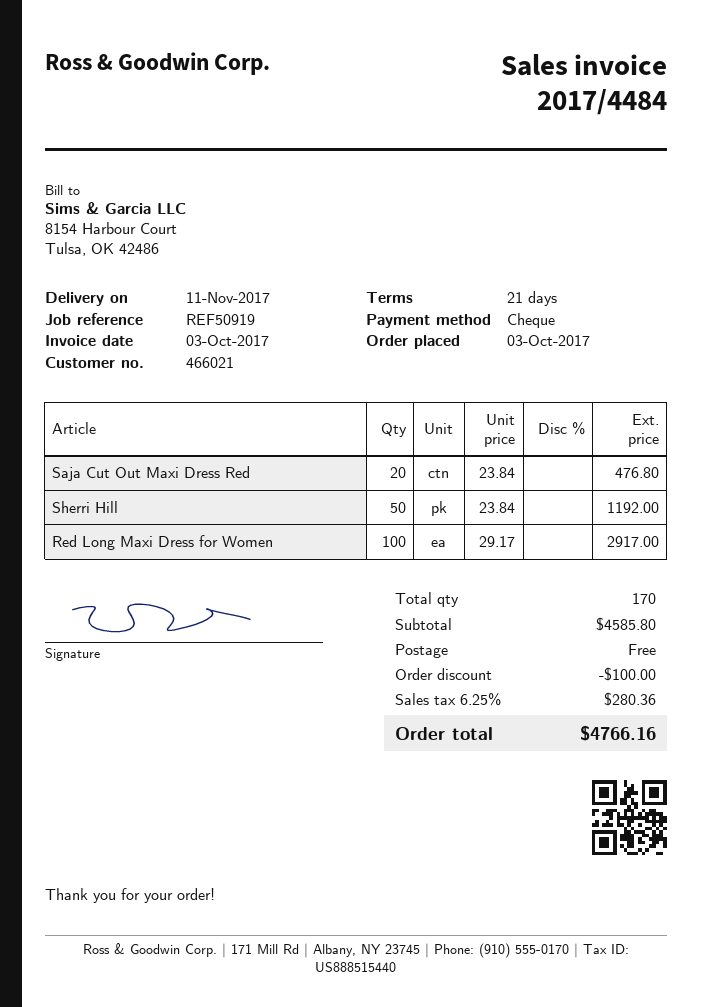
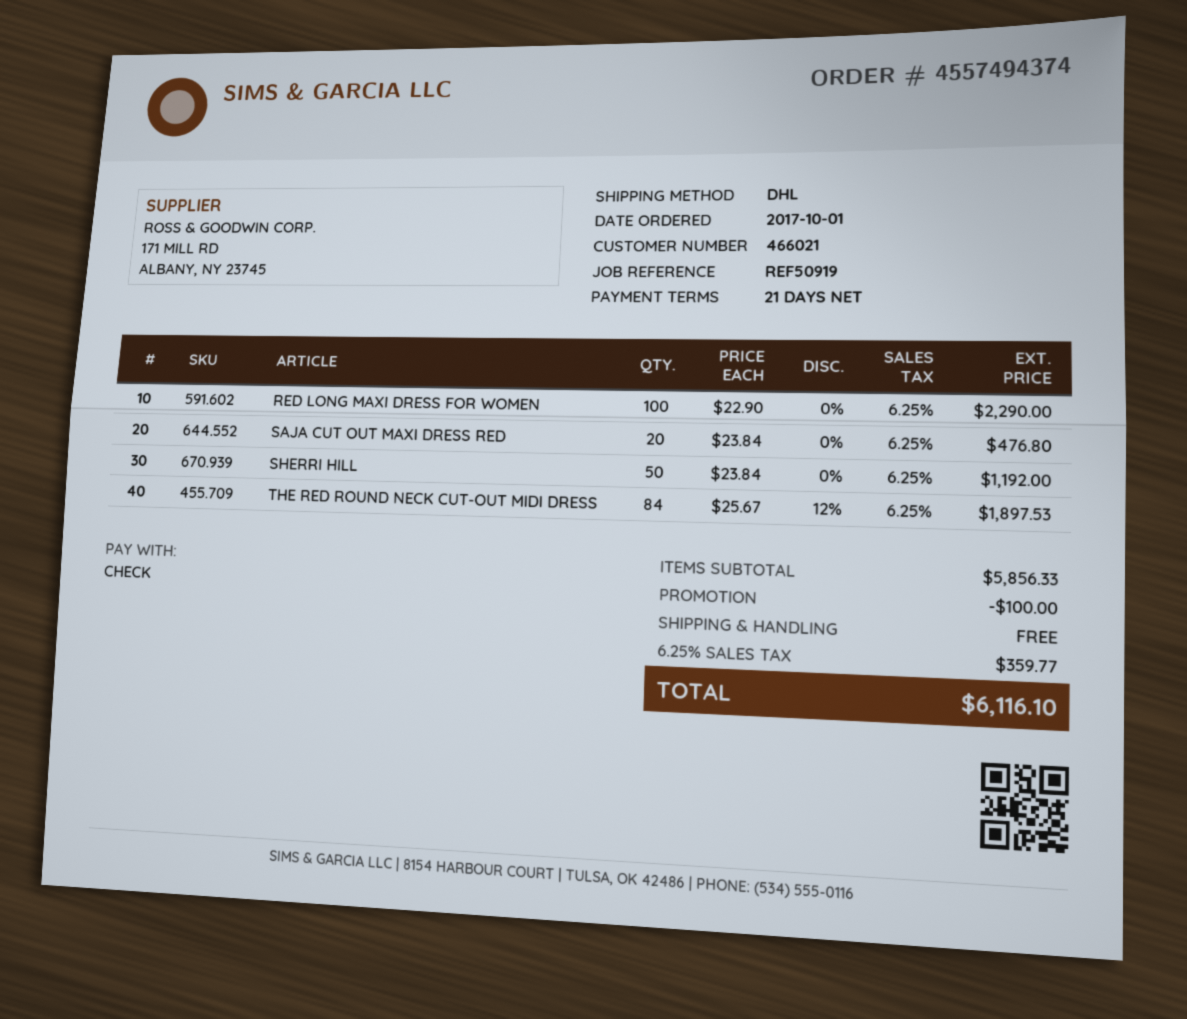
order date: 2017-10-03 -> 2017-10-01
Red Long Maxi Dress for Women: 100 x 29.17 = 2917.00 -> 100 x 22.90 = 2290.00
THE RED ROUND NECK CUT-OUT MIDI DRESS: none -> 84 x 25.67 - 12% = 1897.53
subtotal: 4585.80 -> 5856.33
tax: 6.25% = 280.36 -> 6.25% = 359.77
total: 4766.16 -> 6116.10

